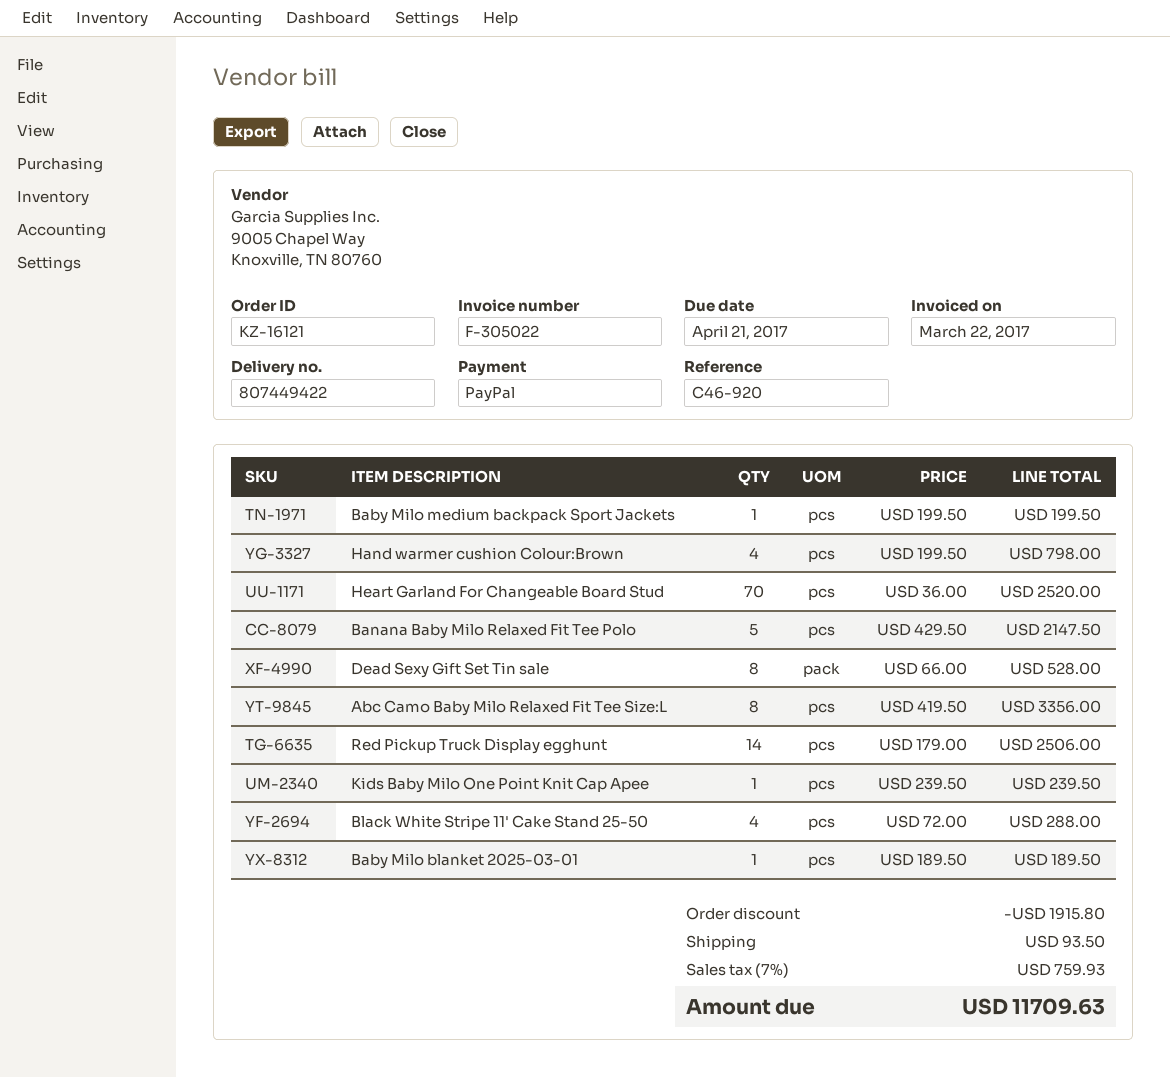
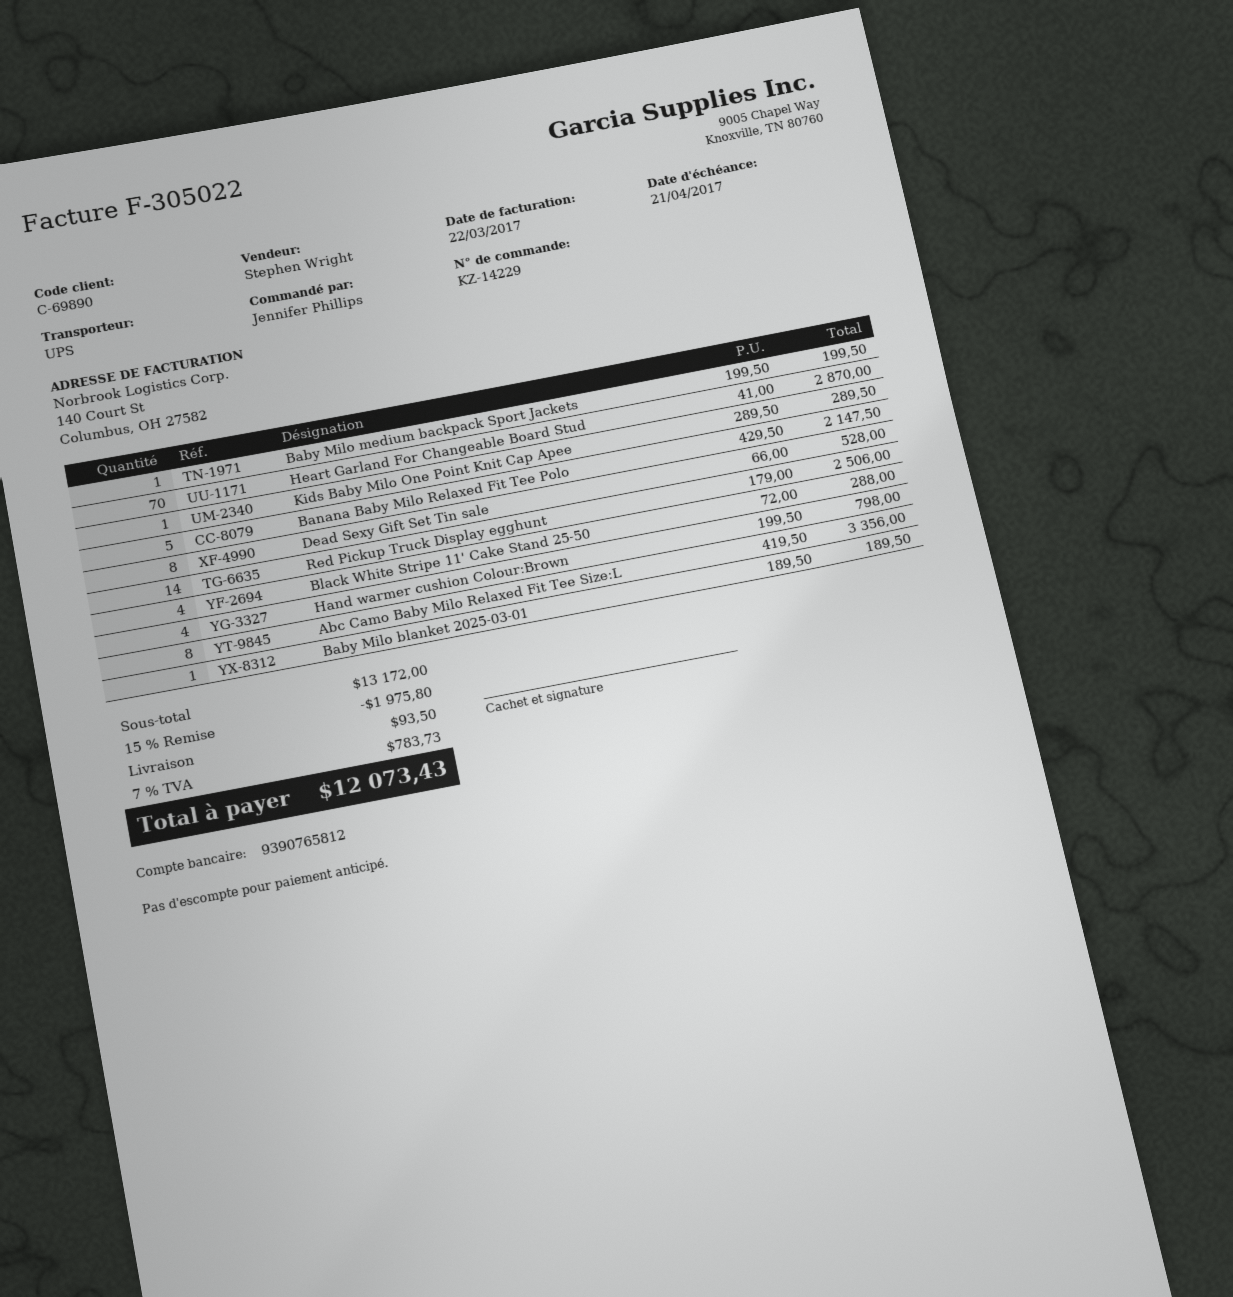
order number: KZ-16121 -> KZ-14229
Heart Garland For Changeable Board Stud: 70 x 36.00 = 2520.00 -> 70 x 41.00 = 2870.00
Kids Baby Milo One Point Knit Cap Apee: 1 x 239.50 = 239.50 -> 1 x 289.50 = 289.50
discount: 1915.80 -> 1975.80
tax: 7% = 759.93 -> 7% = 783.73
total: 11709.63 -> 12073.43

